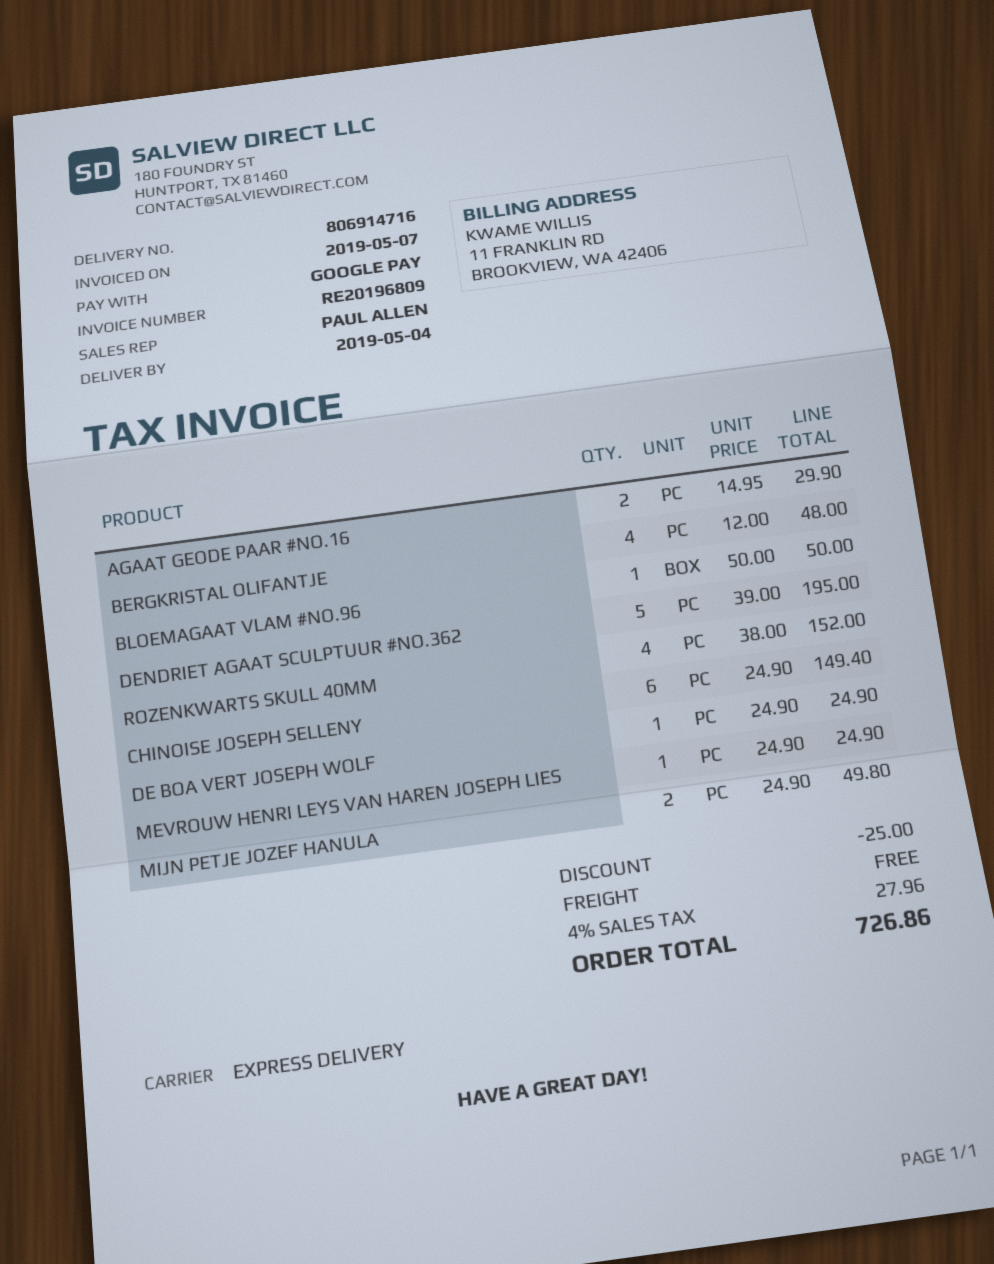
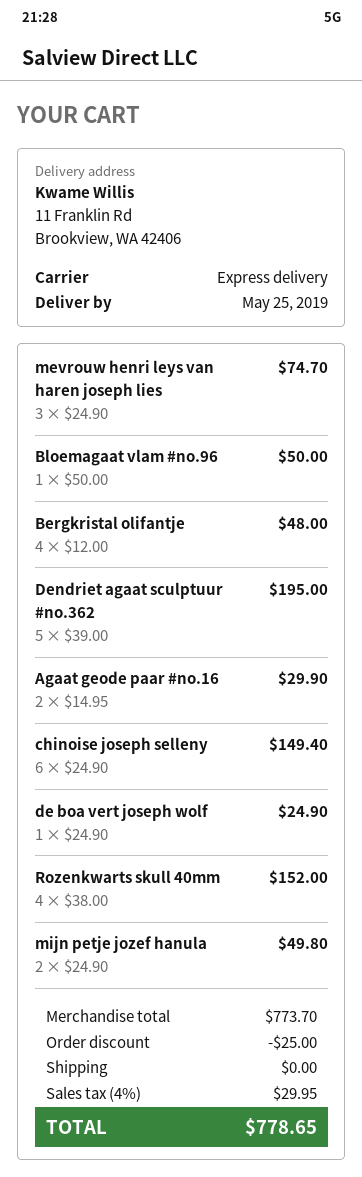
delivery date: 2019-05-04 -> 2019-05-25
MEVROUW HENRI LEYS VAN HAREN JOSEPH LIES: 1 x 24.90 = 24.90 -> 3 x 24.90 = 74.70
tax: 4% = 27.96 -> 4% = 29.95
total: 726.86 -> 778.65

